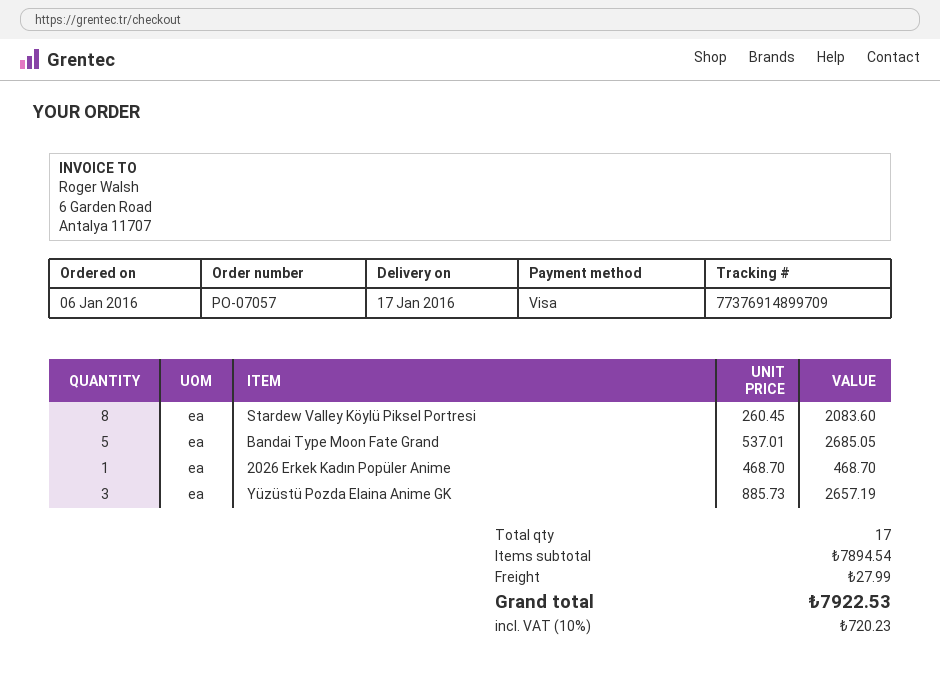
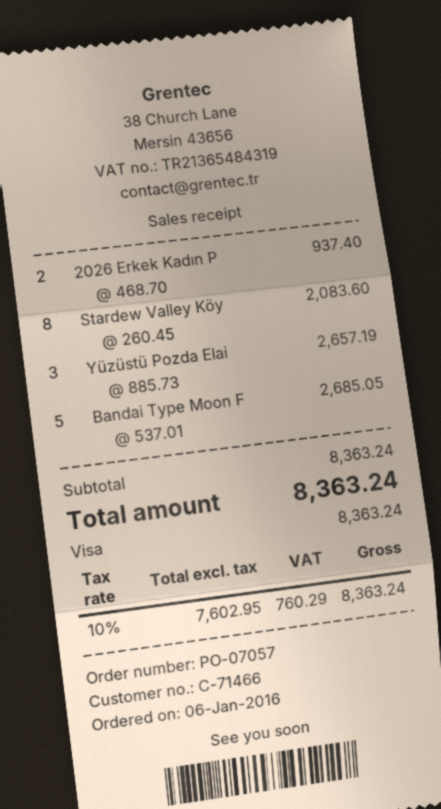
2026 Erkek Kadın Popüler Anime: 1 x 468.70 = 468.70 -> 2 x 468.70 = 937.40
subtotal: 7894.54 -> 8363.24
shipping: 27.99 -> none
tax: 10% = 720.23 -> 10% = 760.29
total: 7922.53 -> 8363.24

